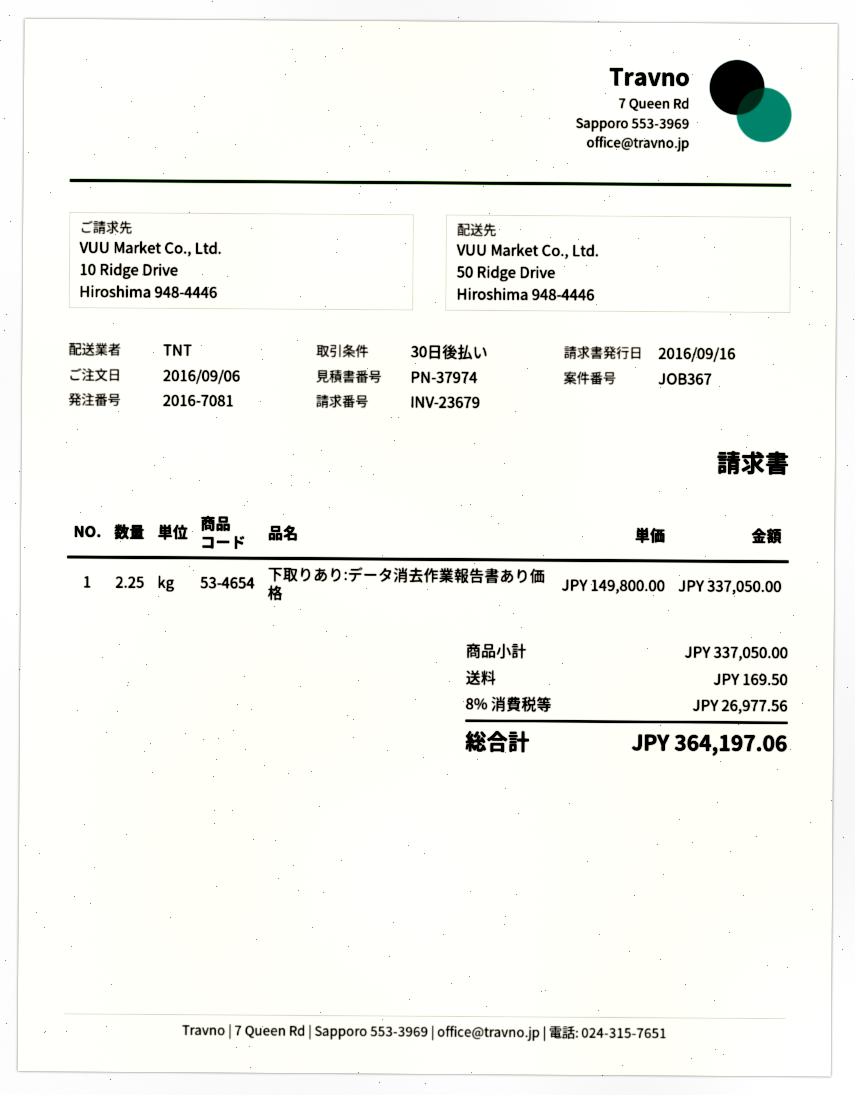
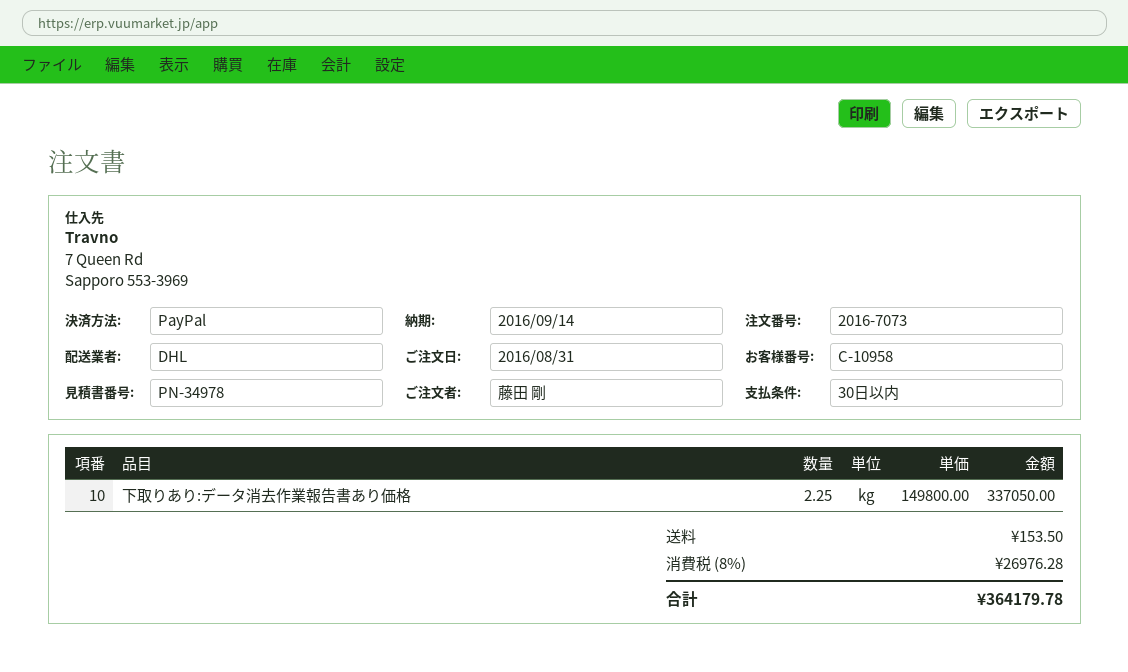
quote number: PN-37974 -> PN-34978
order number: 2016-7081 -> 2016-7073
order date: 2016-09-06 -> 2016-08-31
shipping method: TNT -> DHL
shipping: 169.50 -> 153.50
tax: 8% = 26977.56 -> 8% = 26976.28
total: 364197.06 -> 364179.78

